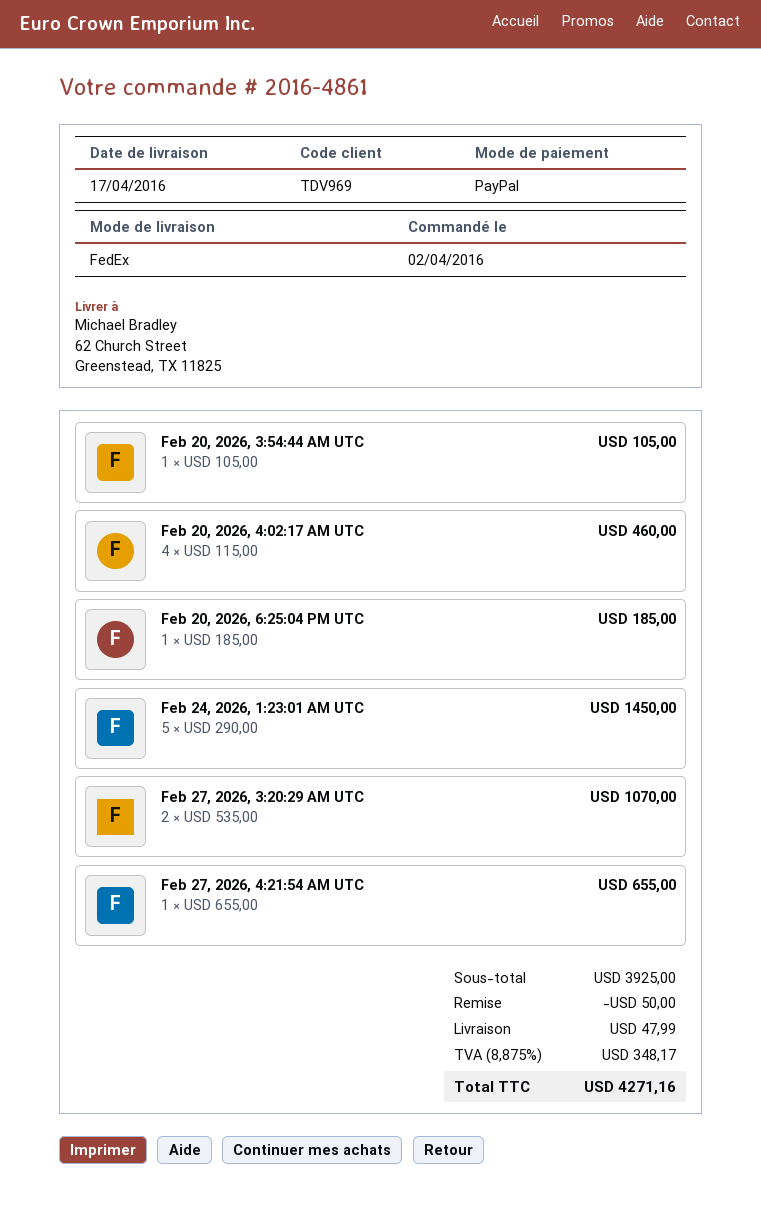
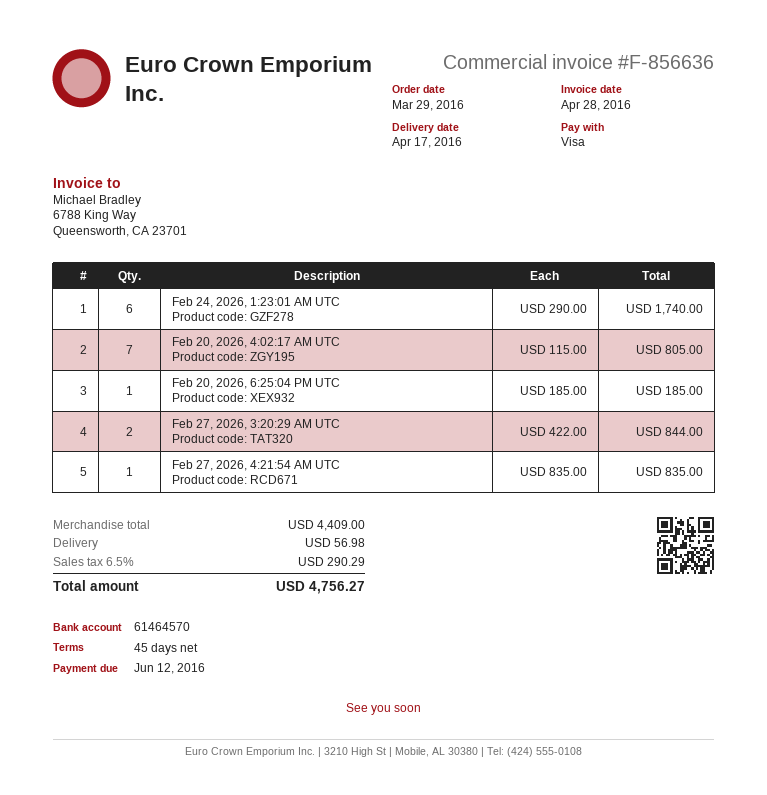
order date: 2016-04-02 -> 2016-03-29
payment method: PayPal -> Visa
Feb 20, 2026, 3:54:44 AM UTC: 1 x 105.00 = 105.00 -> none
Feb 20, 2026, 4:02:17 AM UTC: 4 x 115.00 = 460.00 -> 7 x 115.00 = 805.00
Feb 24, 2026, 1:23:01 AM UTC: 5 x 290.00 = 1450.00 -> 6 x 290.00 = 1740.00
Feb 27, 2026, 3:20:29 AM UTC: 2 x 535.00 = 1070.00 -> 2 x 422.00 = 844.00
Feb 27, 2026, 4:21:54 AM UTC: 1 x 655.00 = 655.00 -> 1 x 835.00 = 835.00
subtotal: 3925.00 -> 4409.00
discount: 50.00 -> none
shipping: 47.99 -> 56.98
tax: 8.875% = 348.17 -> 6.5% = 290.29
total: 4271.16 -> 4756.27

